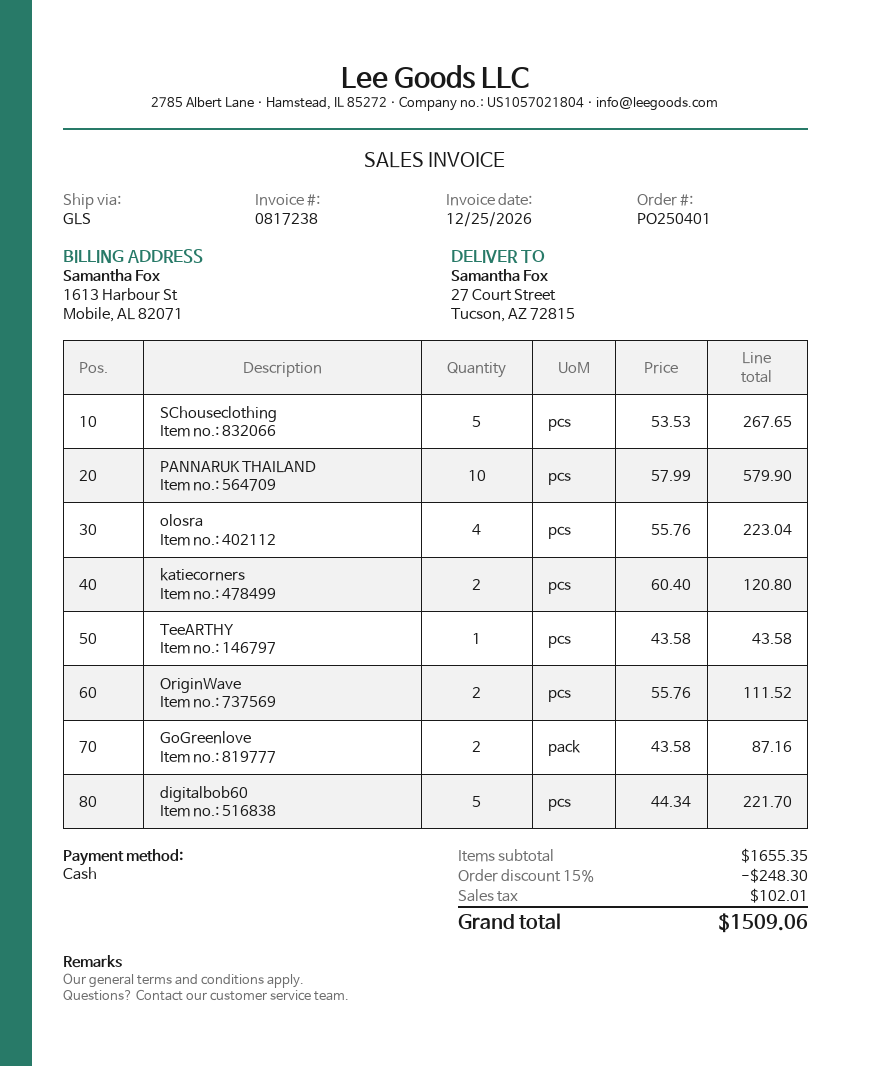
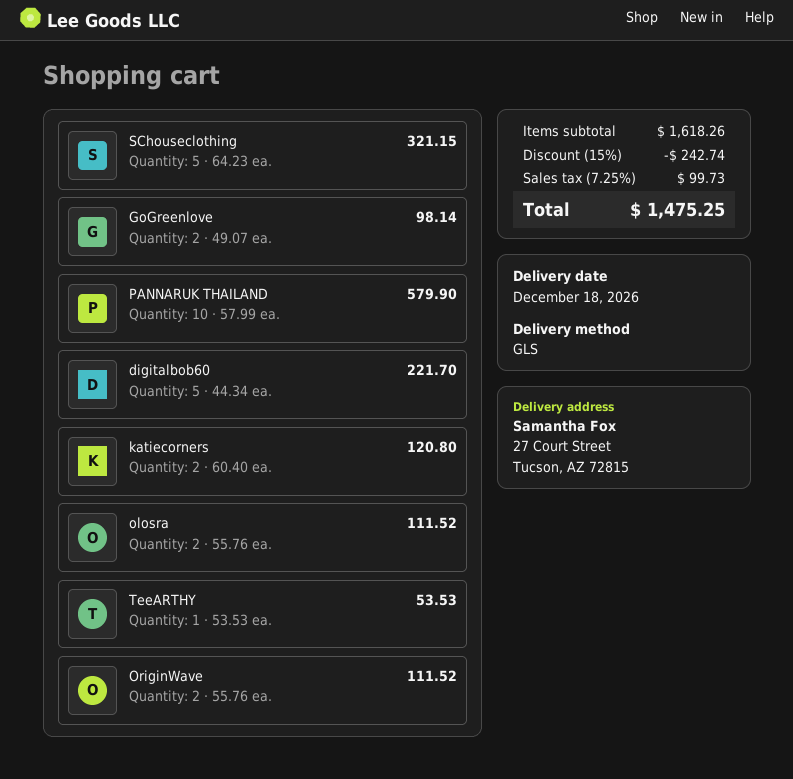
SChouseclothing: 5 x 53.53 = 267.65 -> 5 x 64.23 = 321.15
olosra: 4 x 55.76 = 223.04 -> 2 x 55.76 = 111.52
TeeARTHY: 1 x 43.58 = 43.58 -> 1 x 53.53 = 53.53
GoGreenlove: 2 x 43.58 = 87.16 -> 2 x 49.07 = 98.14
subtotal: 1655.35 -> 1618.26
discount: 15% = 248.30 -> 15% = 242.74
tax: 102.01 -> 99.73
total: 1509.06 -> 1475.25

